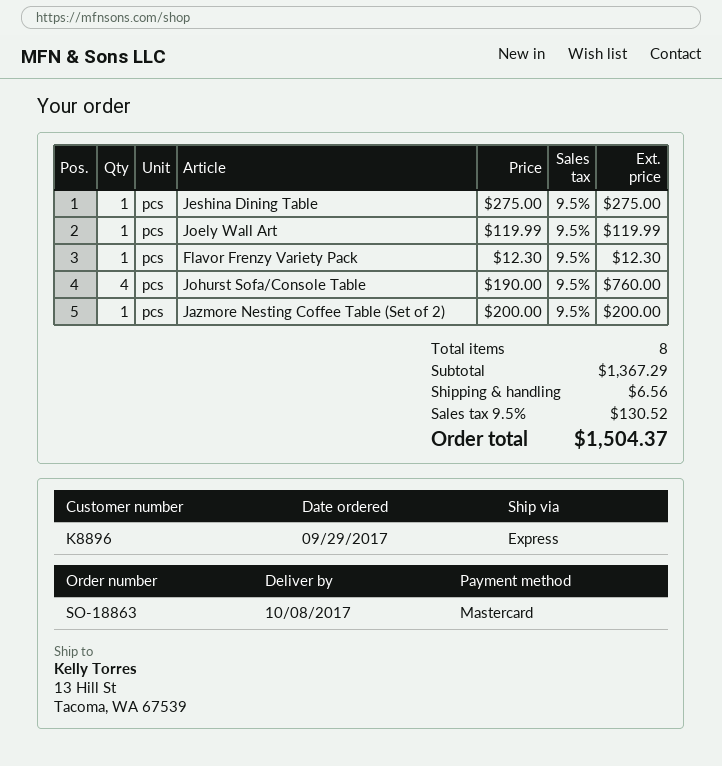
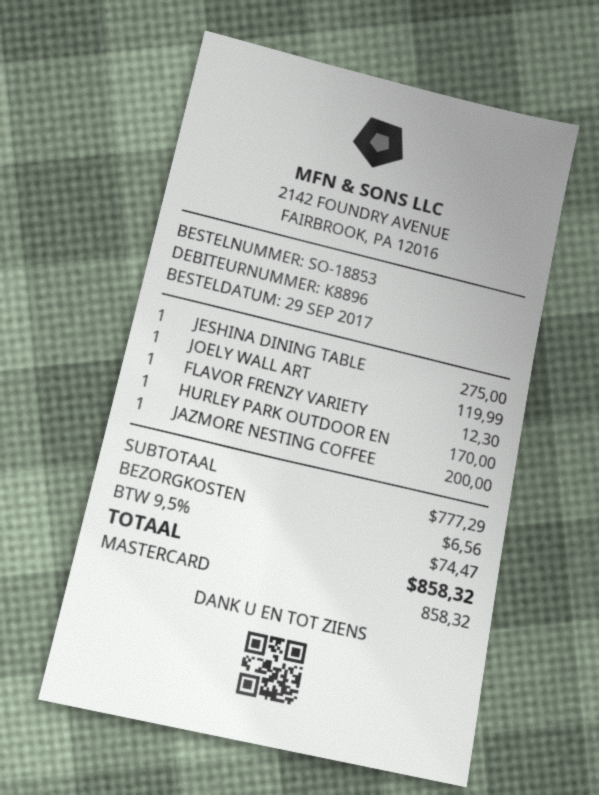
order number: SO-18863 -> SO-18853
Johurst Sofa/Console Table: 4 x 190.00 = 760.00 -> none
HURLEY PARK OUTDOOR EN: none -> 1 x 170.00 = 170.00
subtotal: 1367.29 -> 777.29
tax: 9.5% = 130.52 -> 9.5% = 74.47
total: 1504.37 -> 858.32

